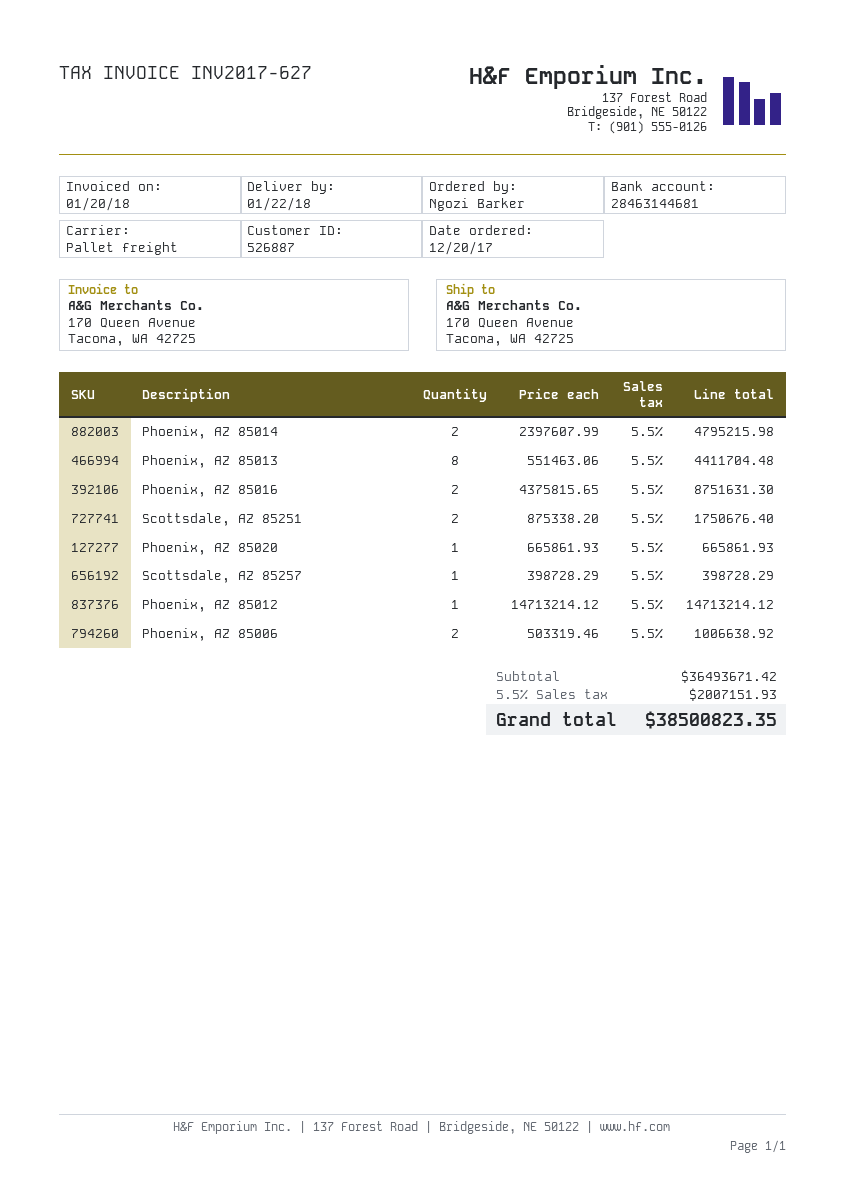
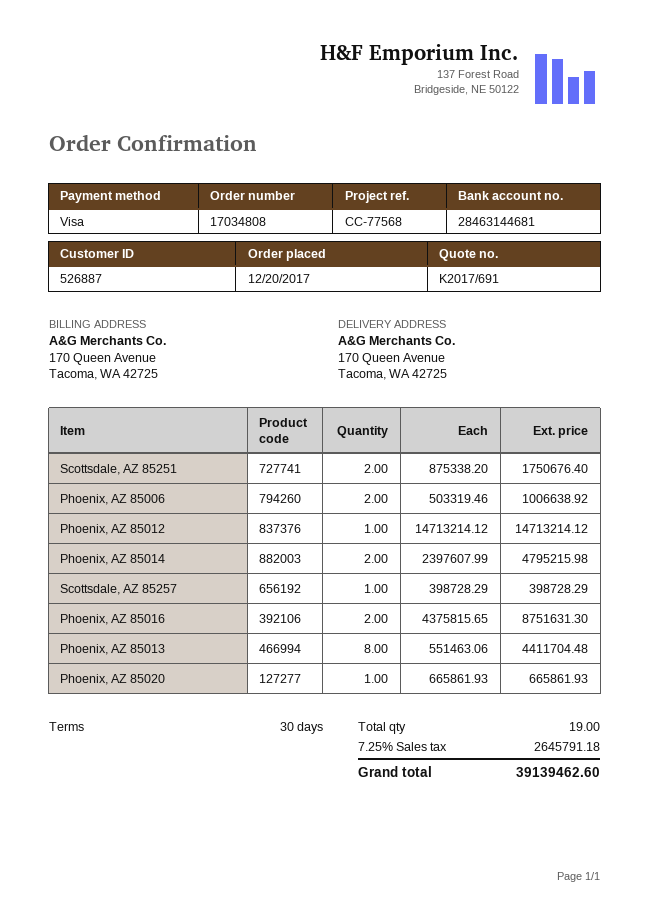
tax: 5.5% = 2007151.93 -> 7.25% = 2645791.18
total: 38500823.35 -> 39139462.60

